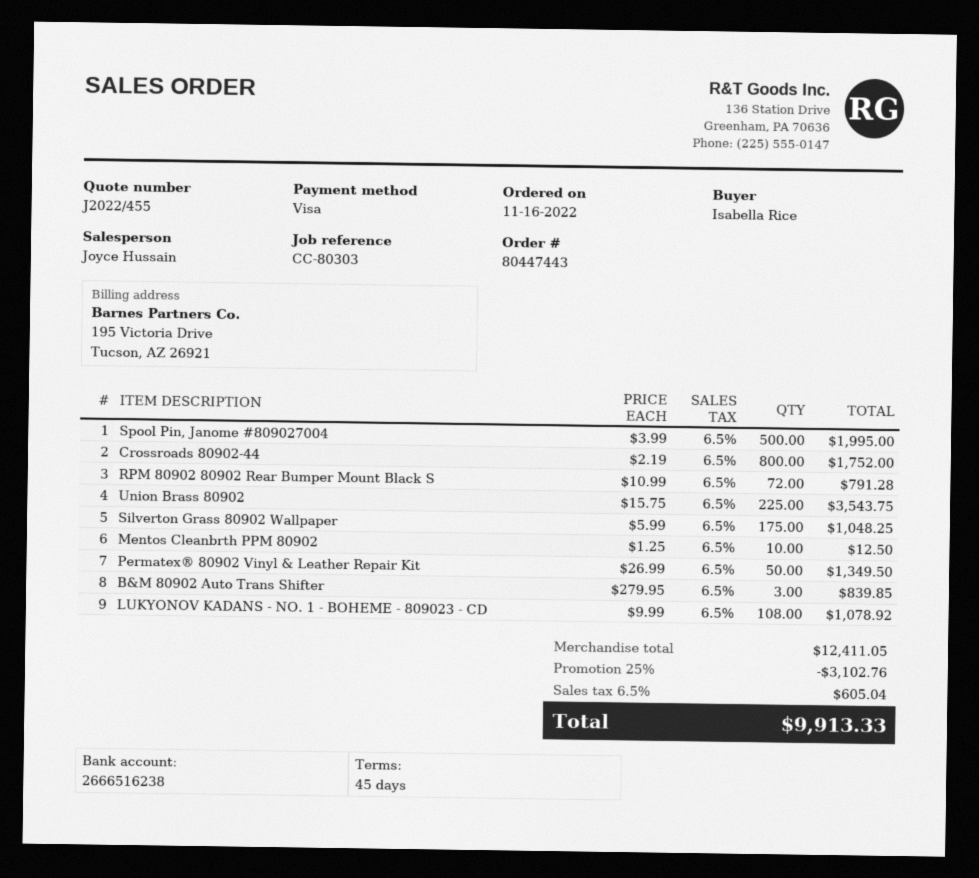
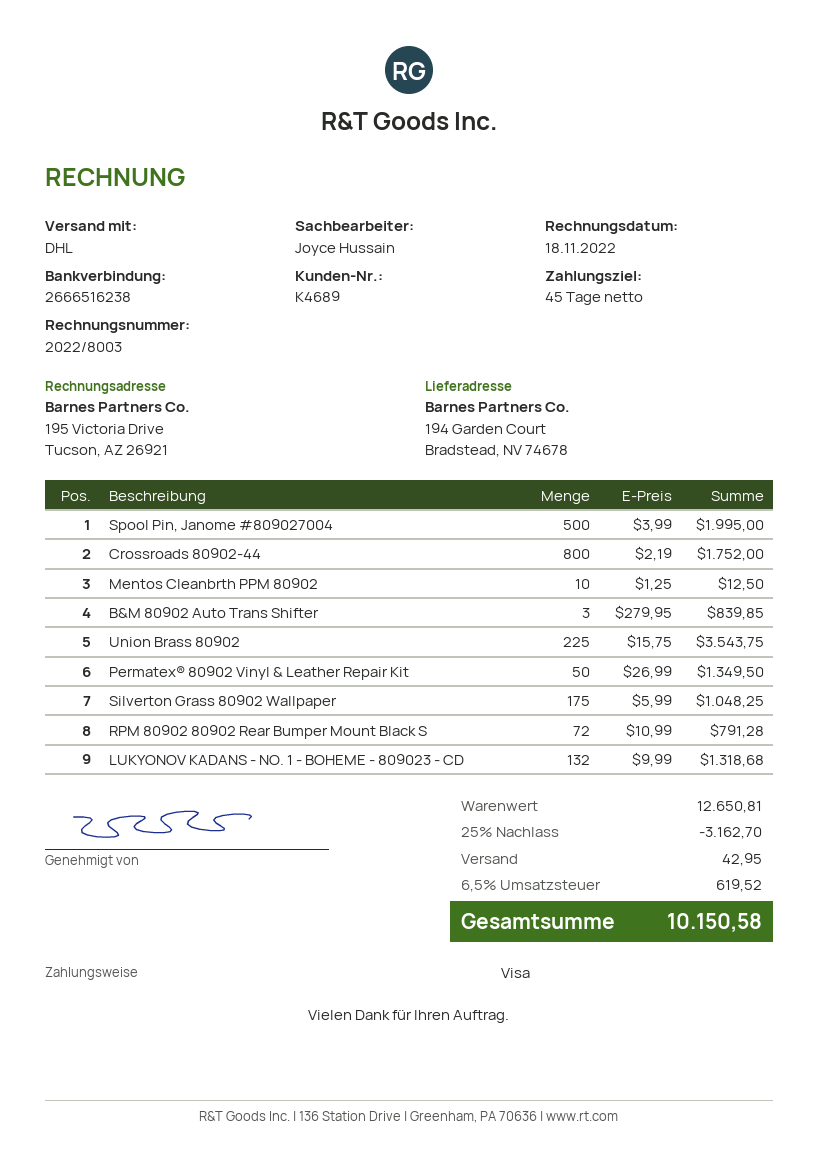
LUKYONOV KADANS - NO. 1 - BOHEME - 809023 - CD: 108 x 9.99 = 1078.92 -> 132 x 9.99 = 1318.68
subtotal: 12411.05 -> 12650.81
discount: 25% = 3102.76 -> 25% = 3162.70
shipping: none -> 42.95
tax: 6.5% = 605.04 -> 6.5% = 619.52
total: 9913.33 -> 10150.58

